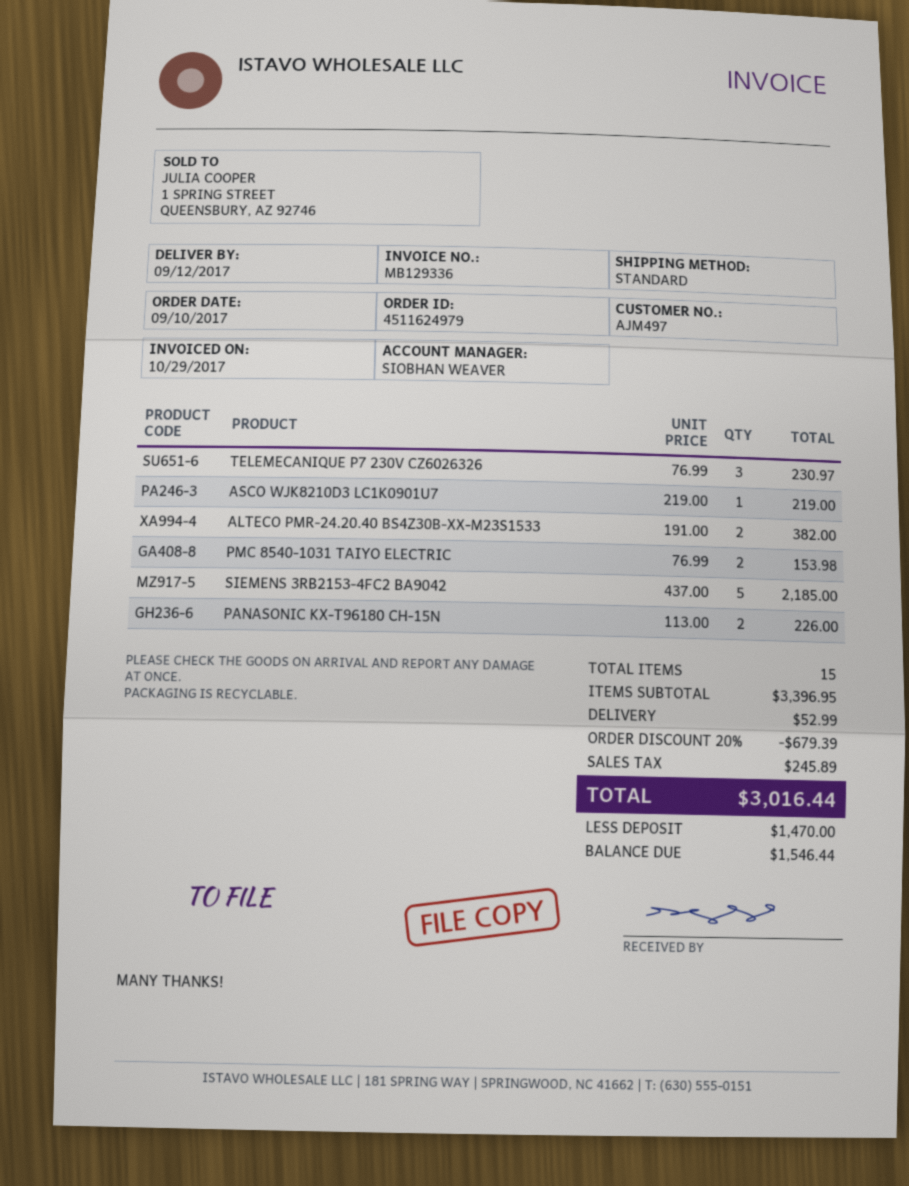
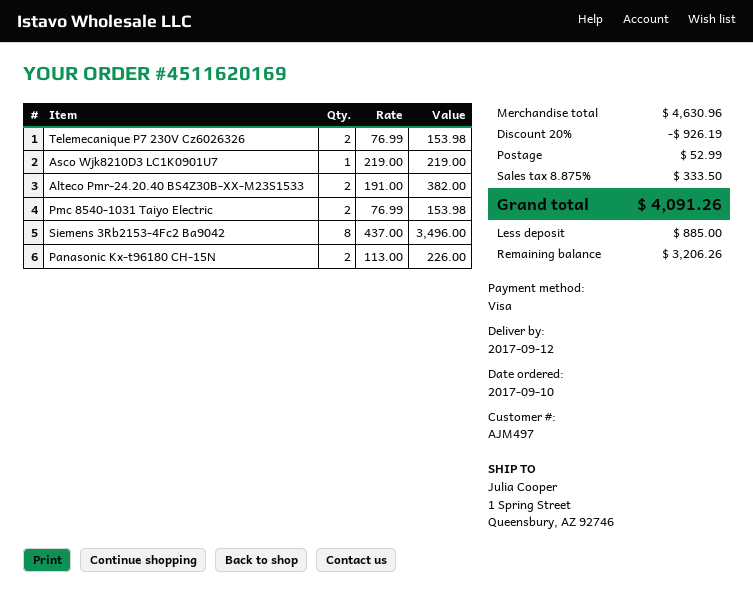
order number: 4511624979 -> 4511620169
TELEMECANIQUE P7 230V CZ6026326: 3 x 76.99 = 230.97 -> 2 x 76.99 = 153.98
SIEMENS 3RB2153-4FC2 BA9042: 5 x 437.00 = 2185.00 -> 8 x 437.00 = 3496.00
subtotal: 3396.95 -> 4630.96
discount: 20% = 679.39 -> 20% = 926.19
tax: 245.89 -> 333.50
total: 3016.44 -> 4091.26
deposit: 1470.00 -> 885.00
balance: 1546.44 -> 3206.26

